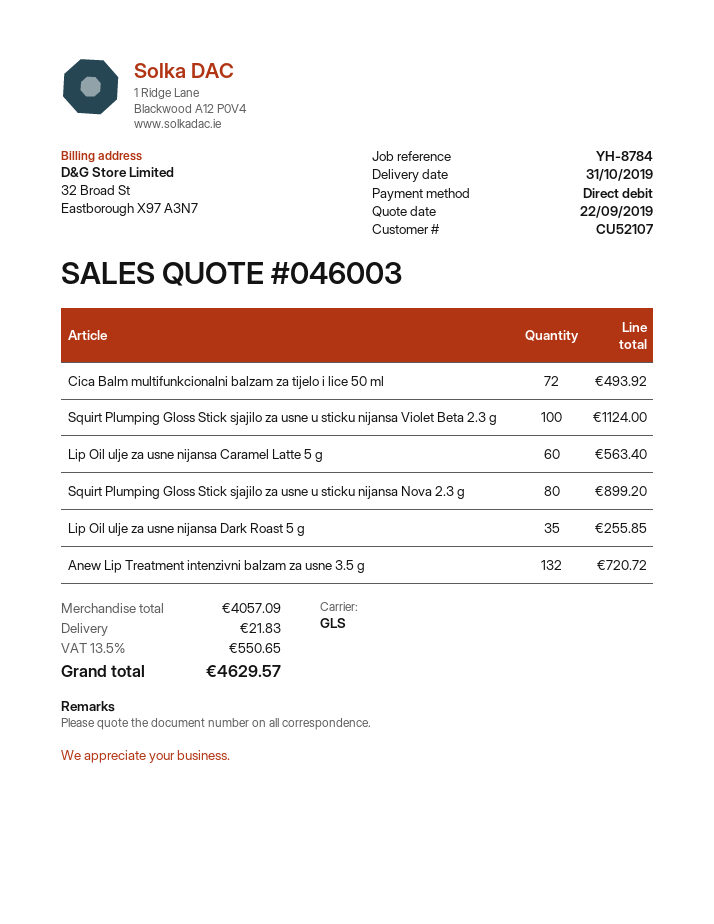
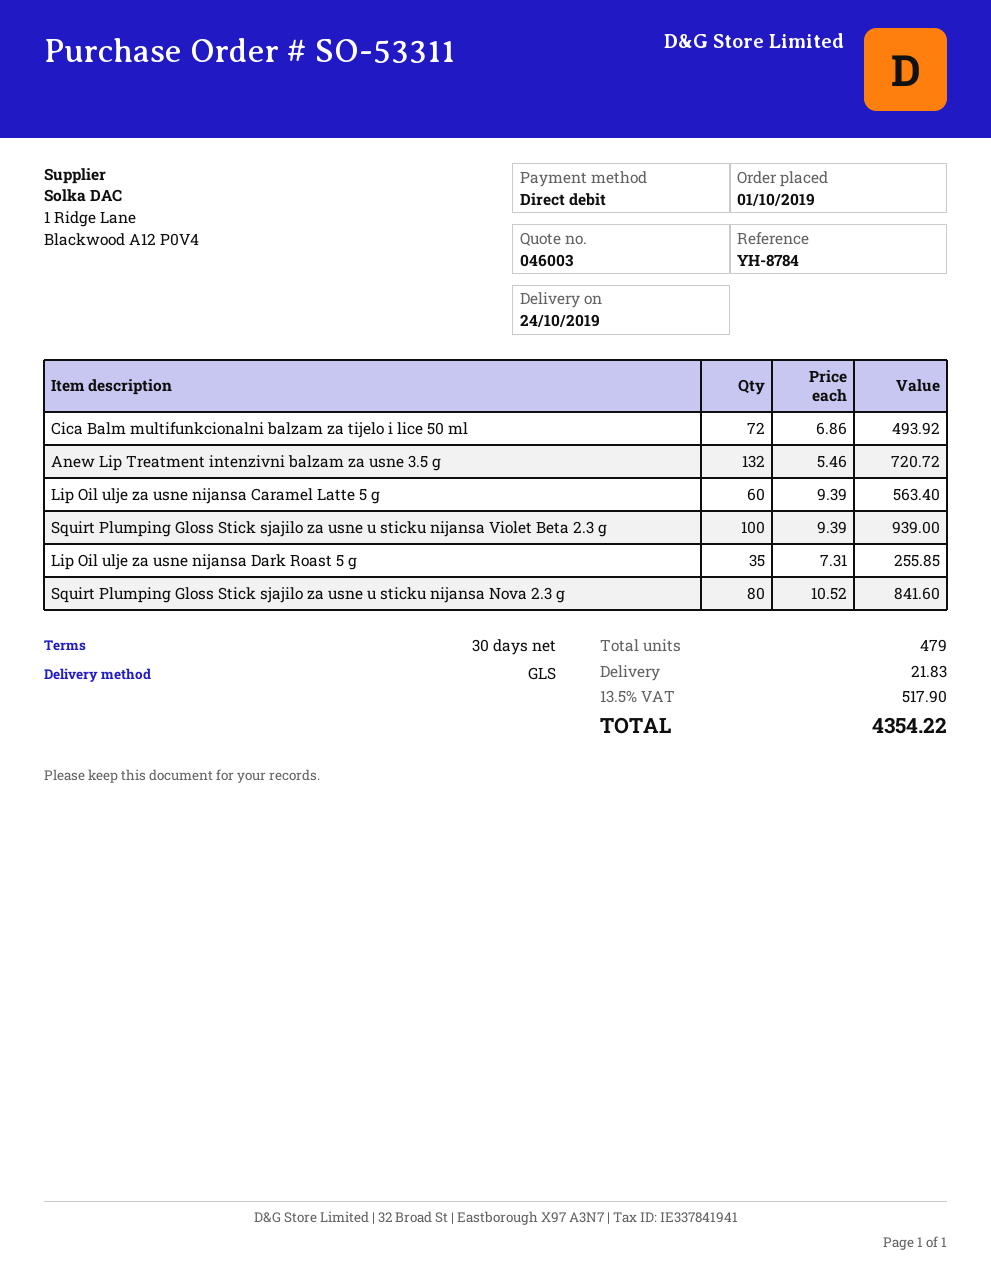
delivery date: 2019-10-31 -> 2019-10-24
Squirt Plumping Gloss Stick sjajilo za usne u sticku nijansa Violet Beta 2.3 g: 100 for 1124.00 -> 100 for 939.00
Squirt Plumping Gloss Stick sjajilo za usne u sticku nijansa Nova 2.3 g: 80 for 899.20 -> 80 for 841.60
tax: 13.5% = 550.65 -> 13.5% = 517.90
total: 4629.57 -> 4354.22

